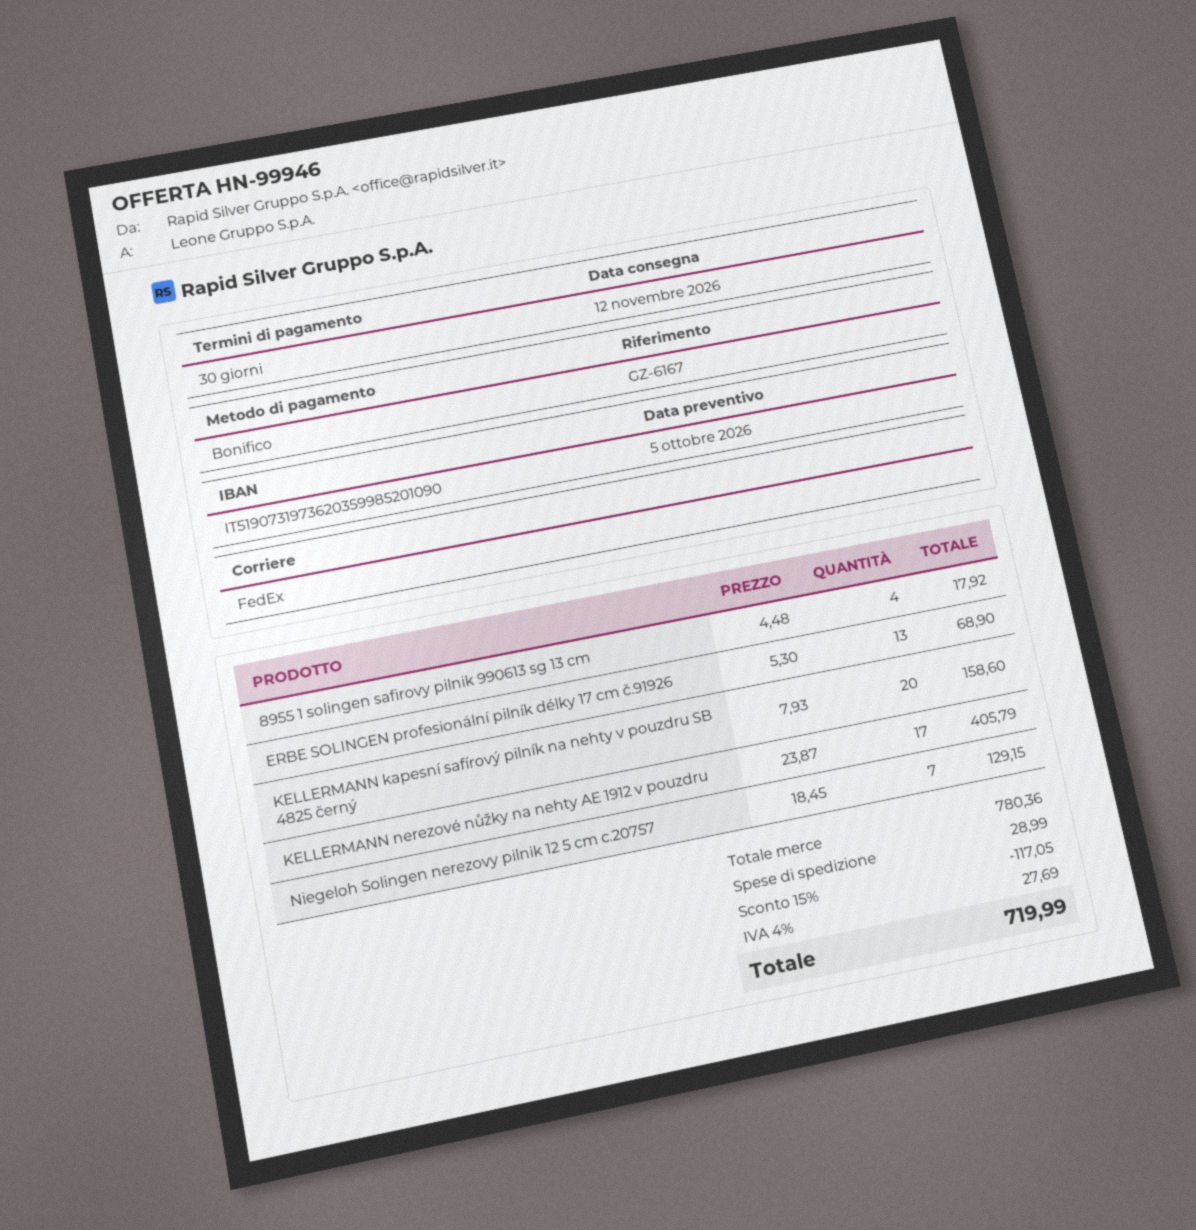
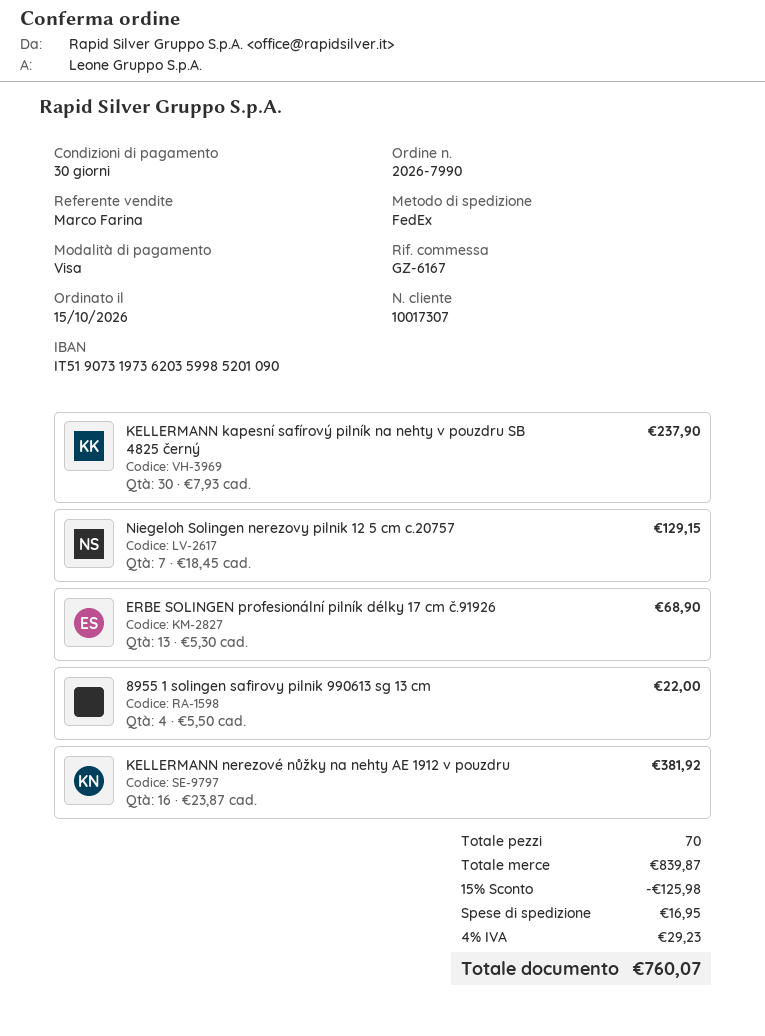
payment method: bank transfer -> Visa
8955 1 solingen safirovy pilnik 990613 sg 13 cm: 4 x 4.48 = 17.92 -> 4 x 5.50 = 22.00
KELLERMANN kapesní safírový pilník na nehty v pouzdru SB 4825 černý: 20 x 7.93 = 158.60 -> 30 x 7.93 = 237.90
KELLERMANN nerezové nůžky na nehty AE 1912 v pouzdru: 17 x 23.87 = 405.79 -> 16 x 23.87 = 381.92
subtotal: 780.36 -> 839.87
discount: 15% = 117.05 -> 15% = 125.98
shipping: 28.99 -> 16.95
tax: 4% = 27.69 -> 4% = 29.23
total: 719.99 -> 760.07

